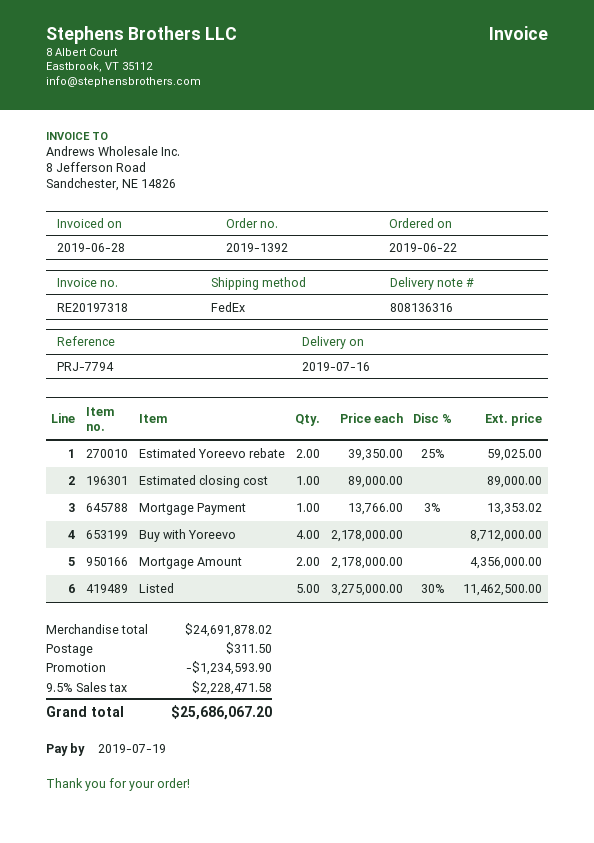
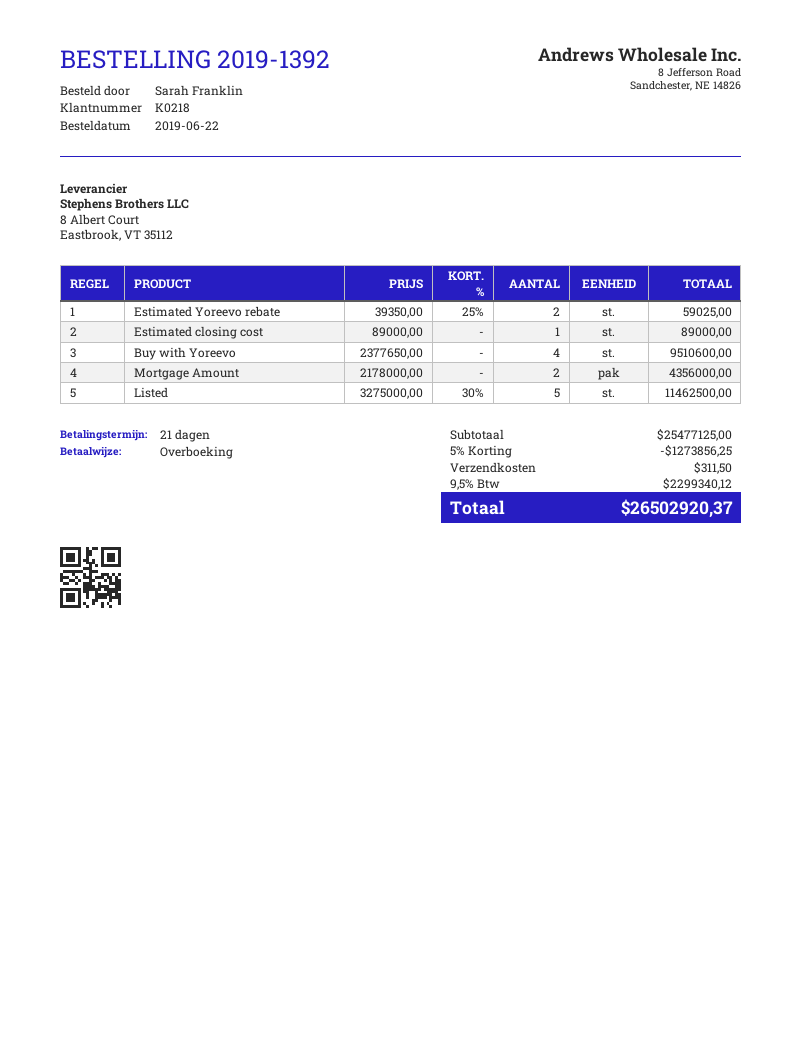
Mortgage Payment: 1 x 13766.00 - 3% = 13353.02 -> none
Buy with Yoreevo: 4 x 2178000.00 = 8712000.00 -> 4 x 2377650.00 = 9510600.00
subtotal: 24691878.02 -> 25477125.00
discount: 1234593.90 -> 1273856.25
tax: 9.5% = 2228471.58 -> 9.5% = 2299340.12
total: 25686067.20 -> 26502920.37

